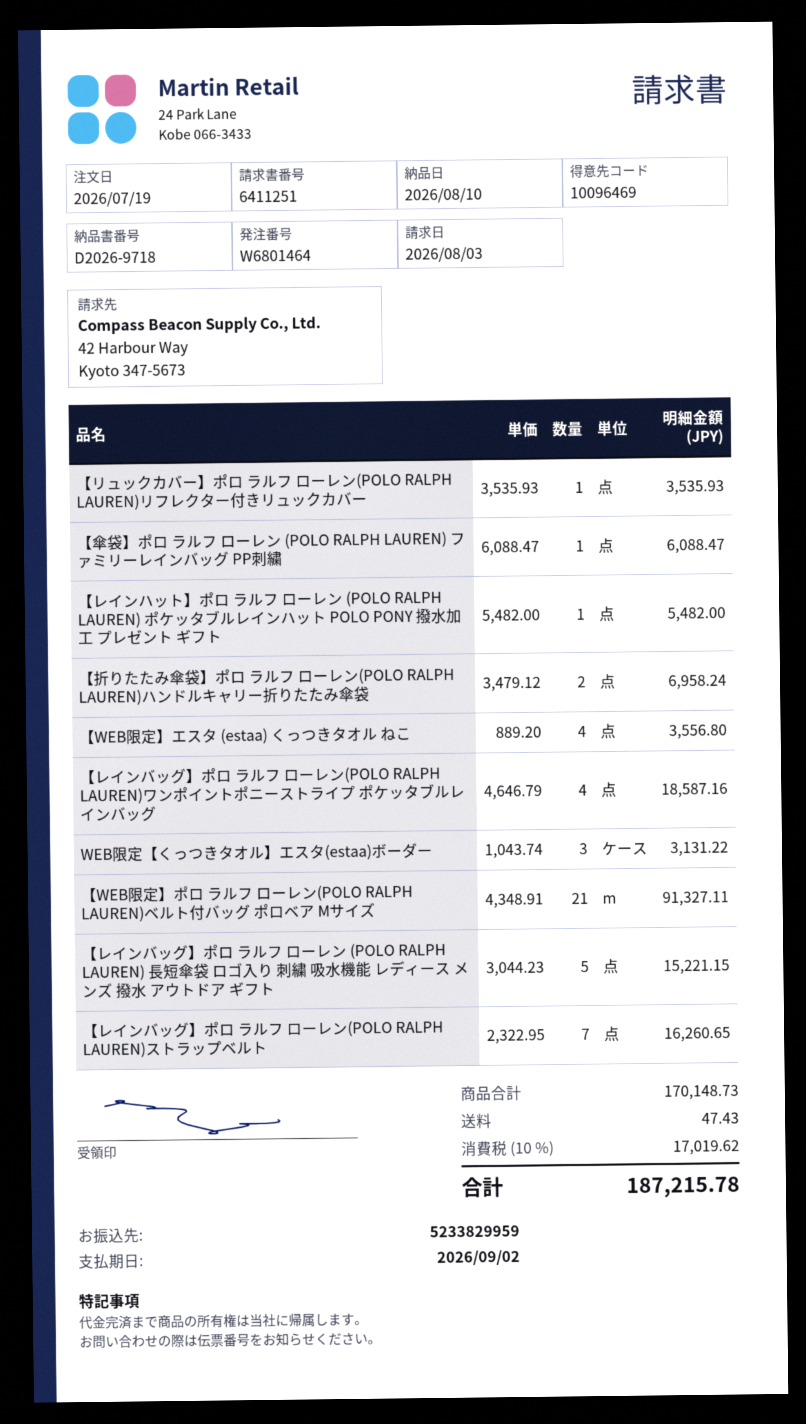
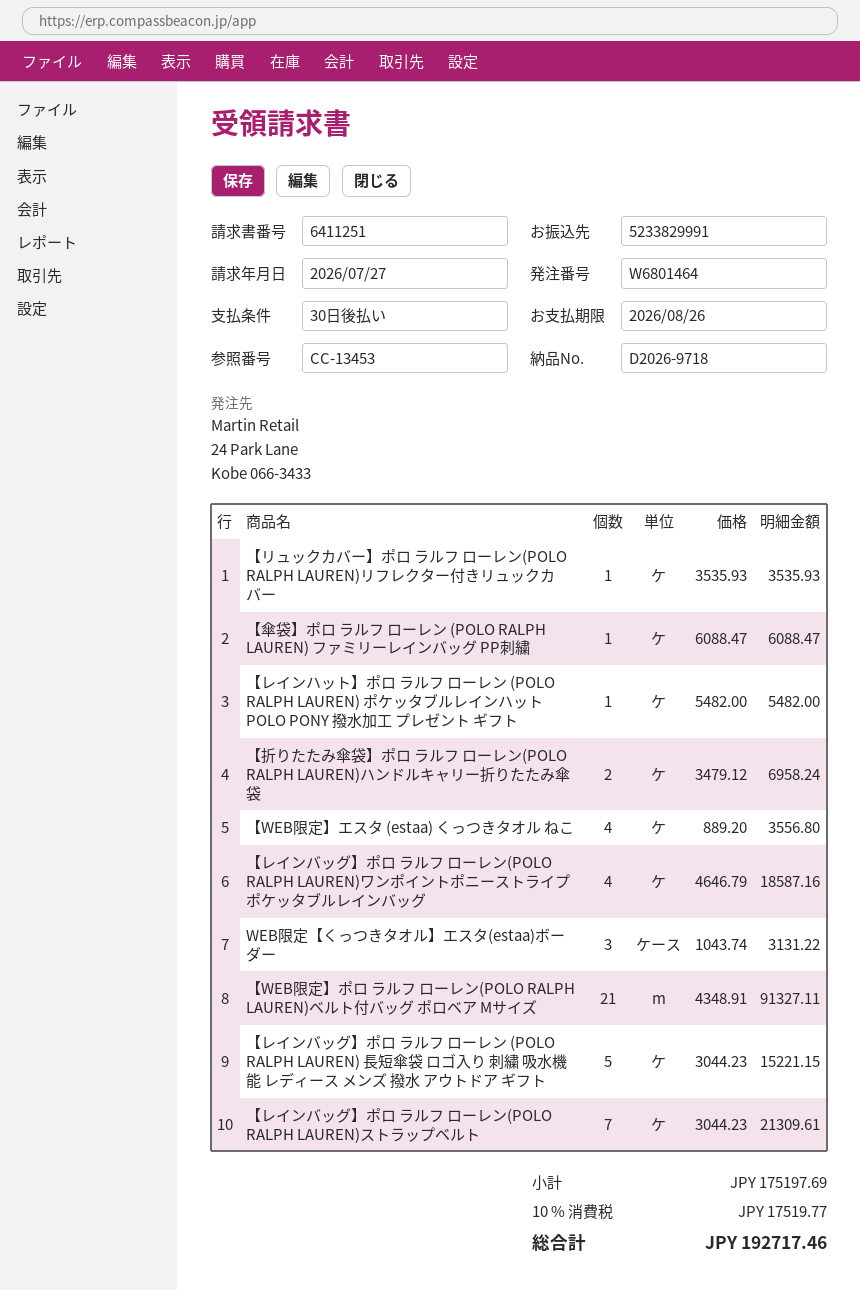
invoice date: 2026-08-03 -> 2026-07-27
due date: 2026-09-02 -> 2026-08-26
bank account: 5233829959 -> 5233829991
【レインバッグ】ポロ ラルフ ローレン(POLO RALPH LAUREN)ストラップベルト: 7 x 2322.95 = 16260.65 -> 7 x 3044.23 = 21309.61
subtotal: 170148.73 -> 175197.69
shipping: 47.43 -> none
tax: 10% = 17019.62 -> 10% = 17519.77
total: 187215.78 -> 192717.46

